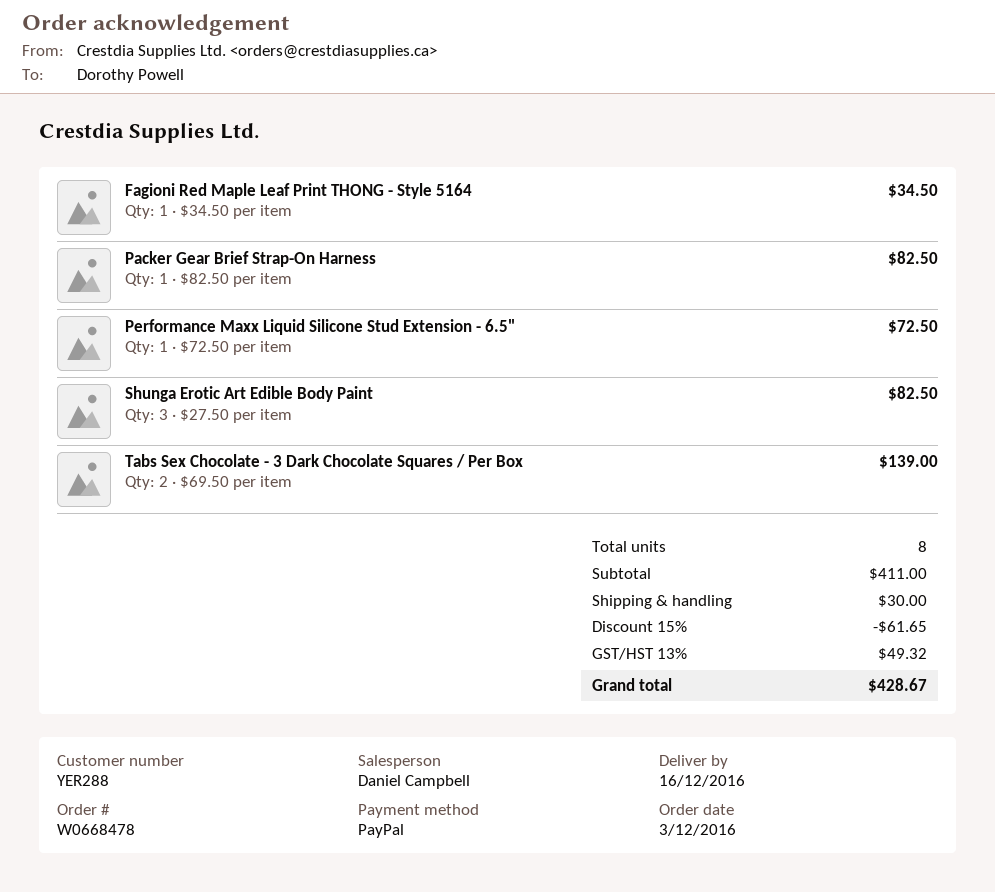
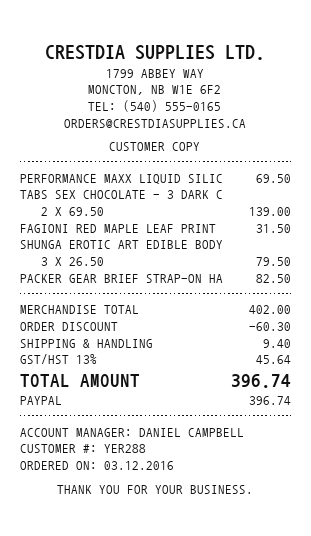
Fagioni Red Maple Leaf Print THONG - Style 5164: 1 x 34.50 = 34.50 -> 1 x 31.50 = 31.50
Performance Maxx Liquid Silicone Stud Extension - 6.5": 1 x 72.50 = 72.50 -> 1 x 69.50 = 69.50
Shunga Erotic Art Edible Body Paint: 3 x 27.50 = 82.50 -> 3 x 26.50 = 79.50
subtotal: 411.00 -> 402.00
discount: 61.65 -> 60.30
shipping: 30.00 -> 9.40
tax: 13% = 49.32 -> 13% = 45.64
total: 428.67 -> 396.74

